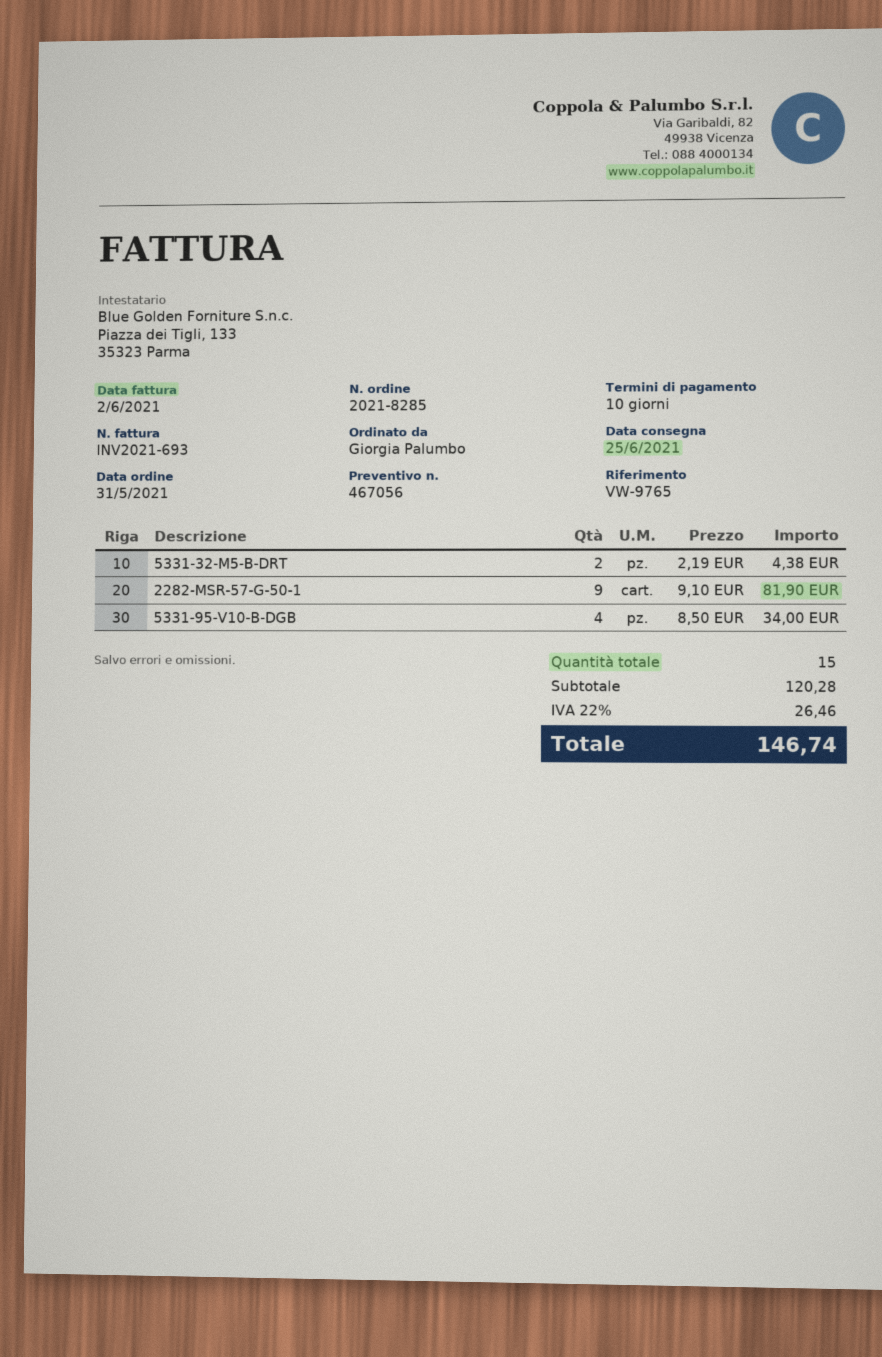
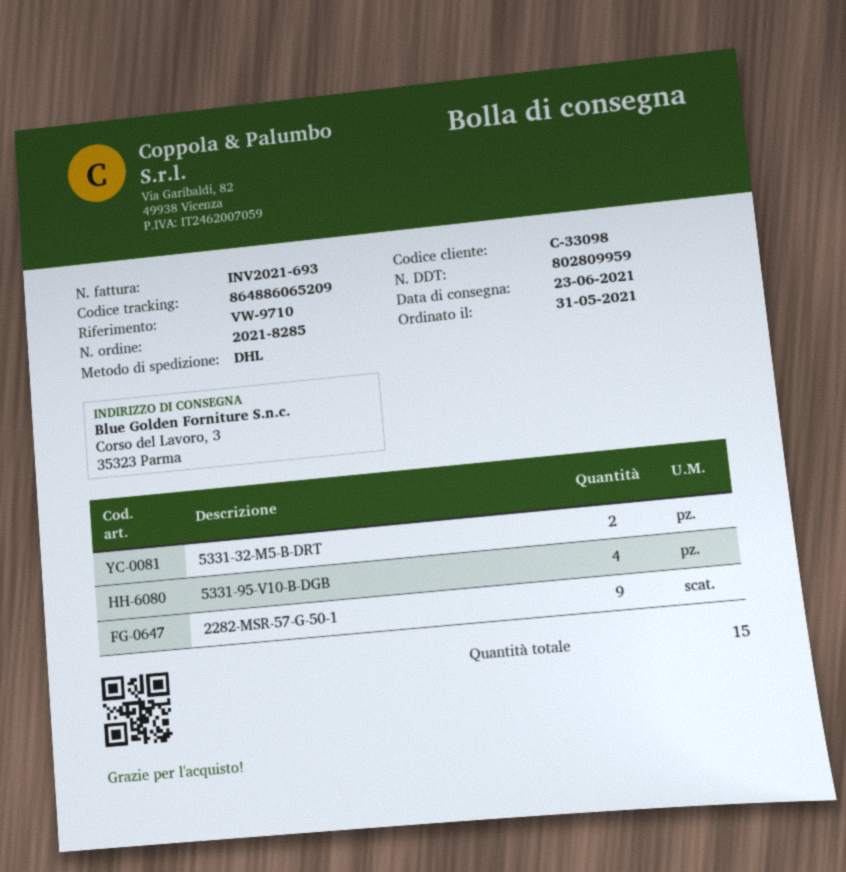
delivery date: 2021-06-25 -> 2021-06-23
reference: VW-9765 -> VW-9710

